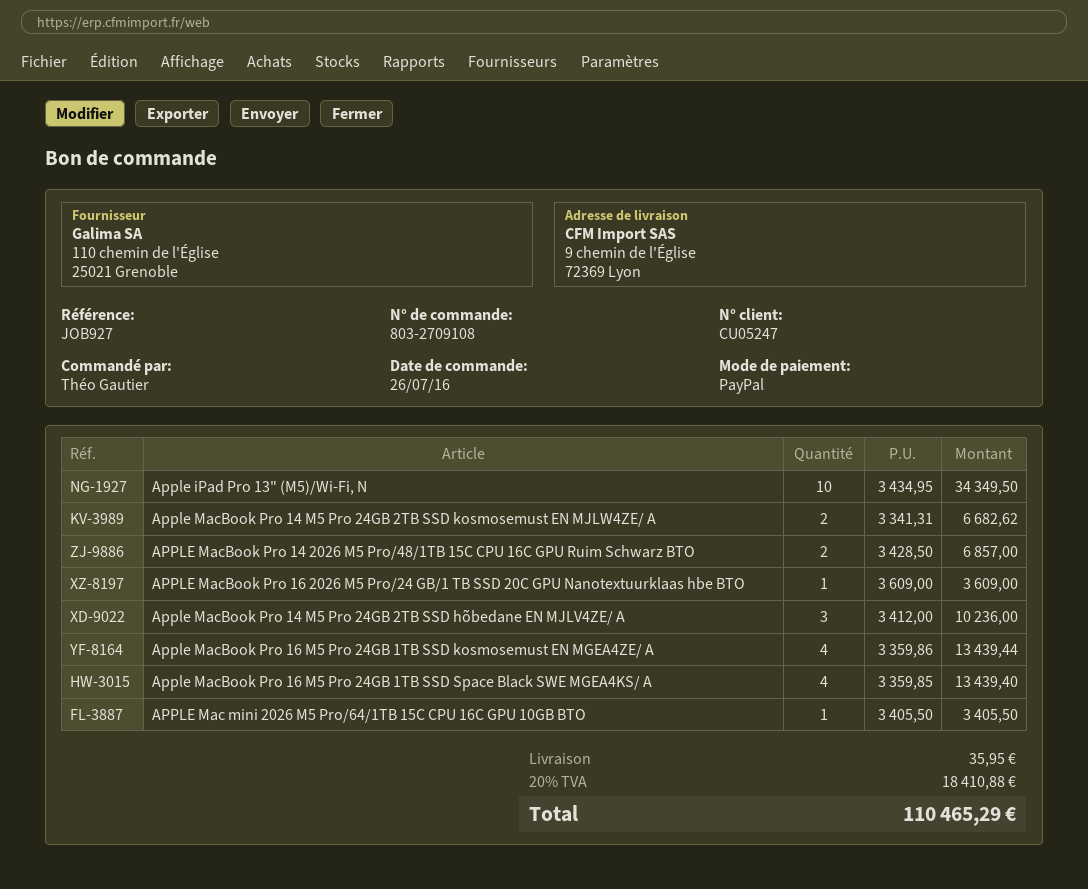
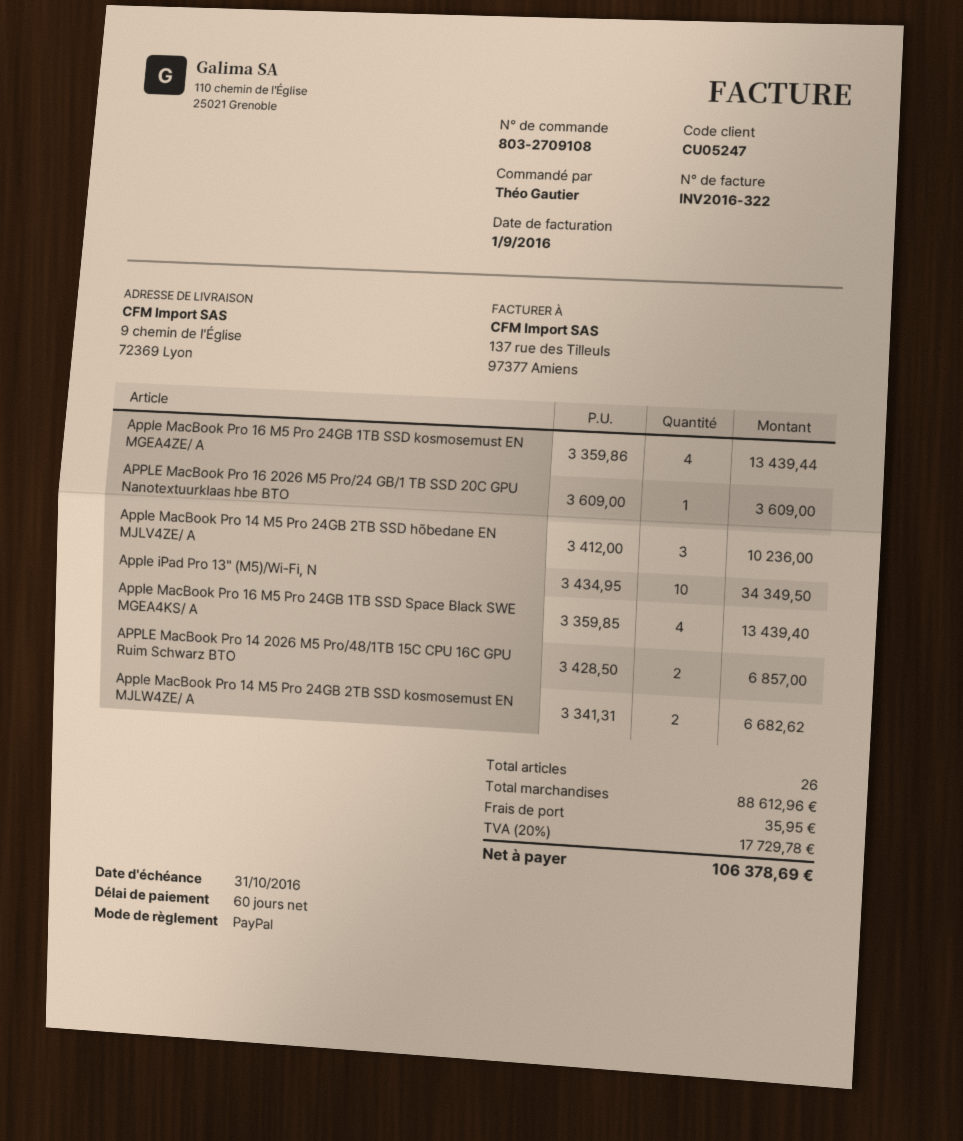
APPLE Mac mini 2026 M5 Pro/64/1TB 15C CPU 16C GPU 10GB BTO: 1 x 3405.50 = 3405.50 -> none
tax: 20% = 18410.88 -> 20% = 17729.78
total: 110465.29 -> 106378.69

